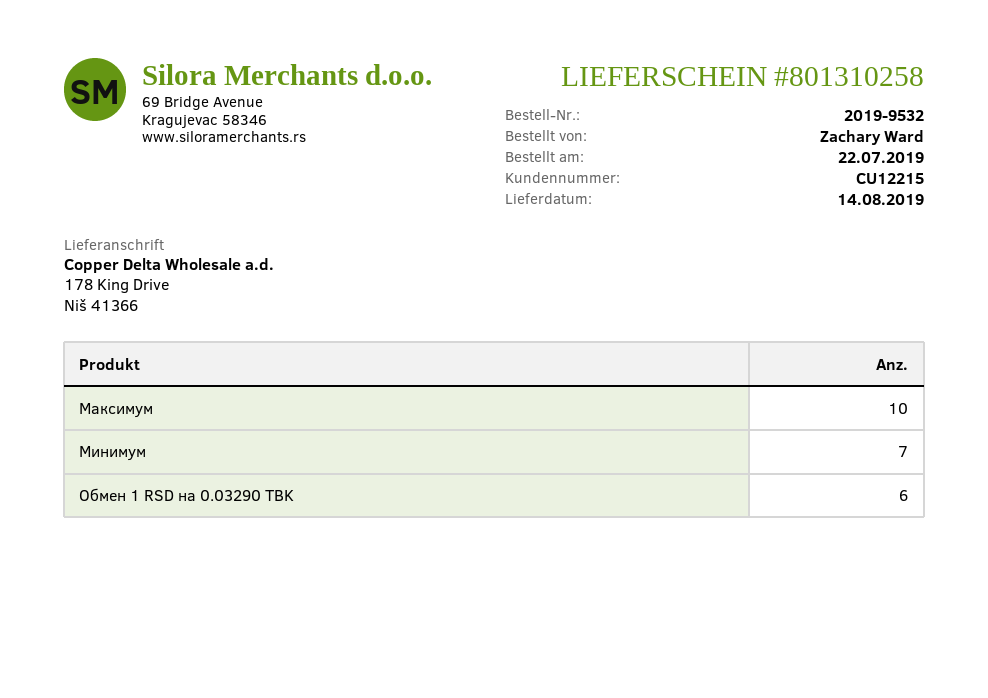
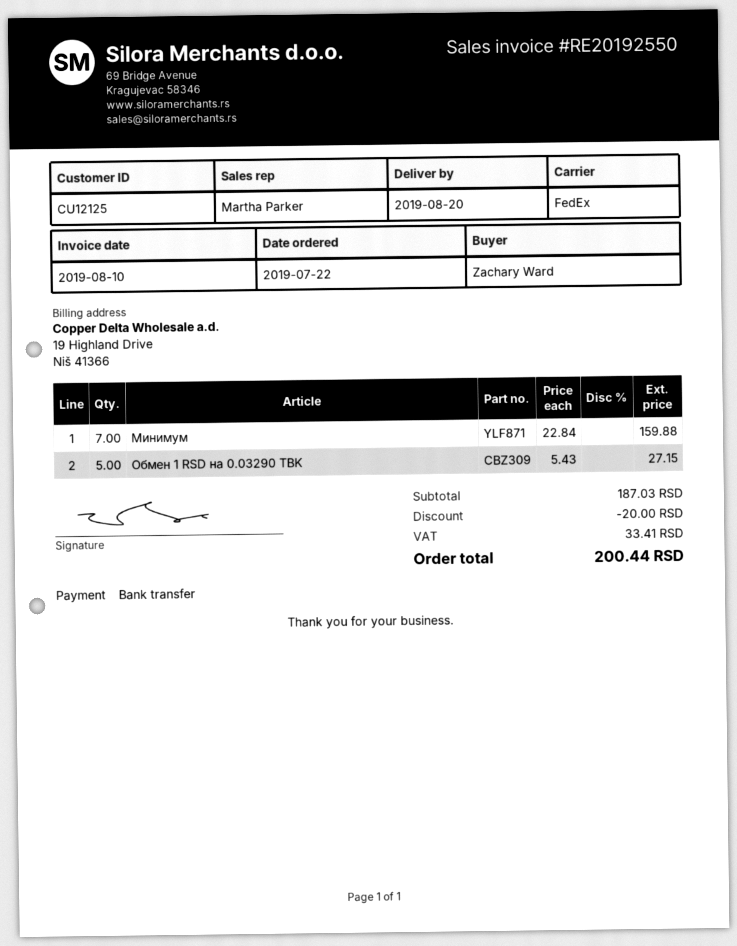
delivery date: 2019-08-14 -> 2019-08-20
customer number: CU12215 -> CU12125
Максимум: 10 -> none
Обмен 1 RSD на 0.03290 TBK: 6 -> 5

